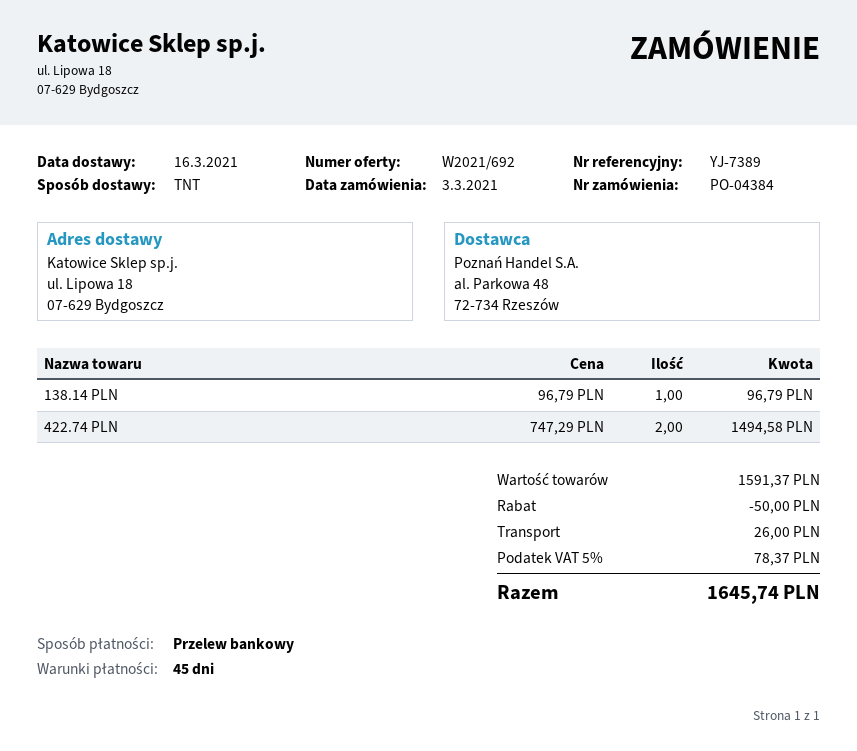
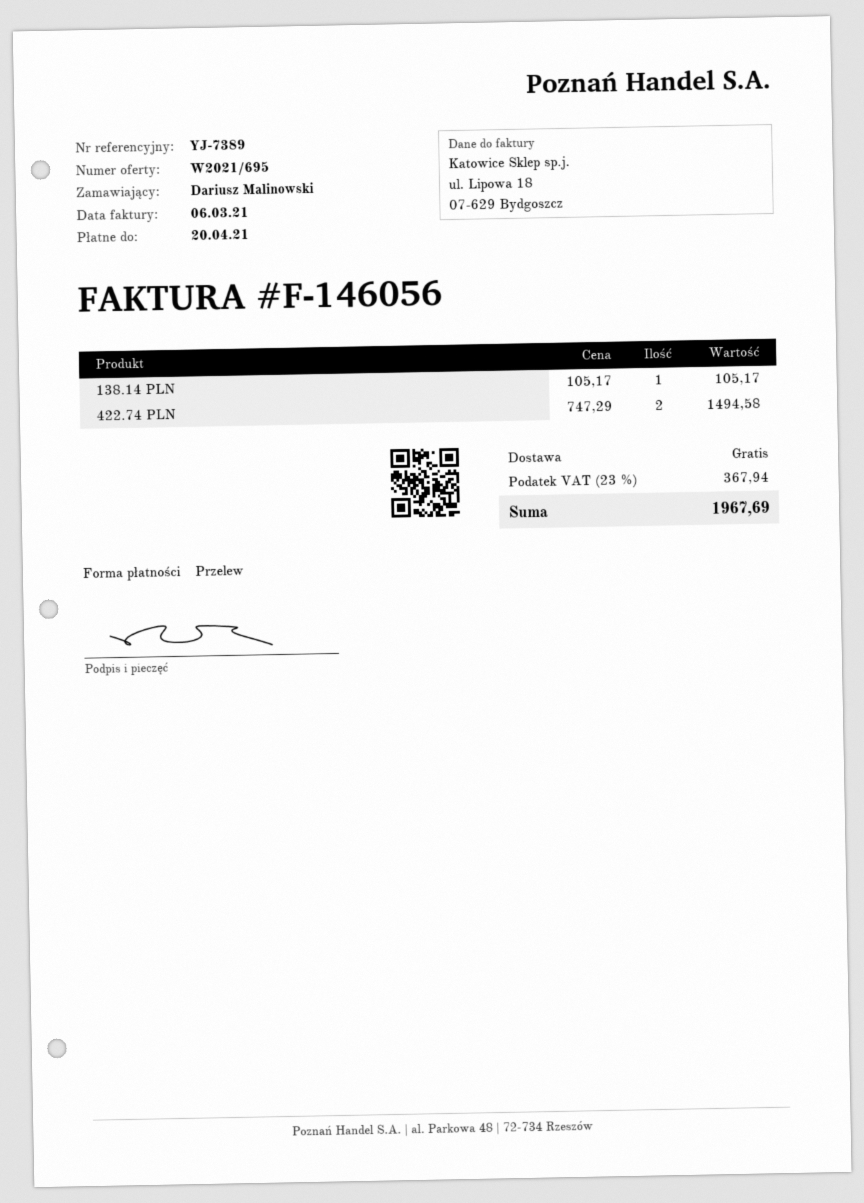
quote number: W2021/692 -> W2021/695
138.14 PLN: 1 x 96.79 = 96.79 -> 1 x 105.17 = 105.17
discount: 50.00 -> none
shipping: 26.00 -> 0.00
tax: 5% = 78.37 -> 23% = 367.94
total: 1645.74 -> 1967.69

